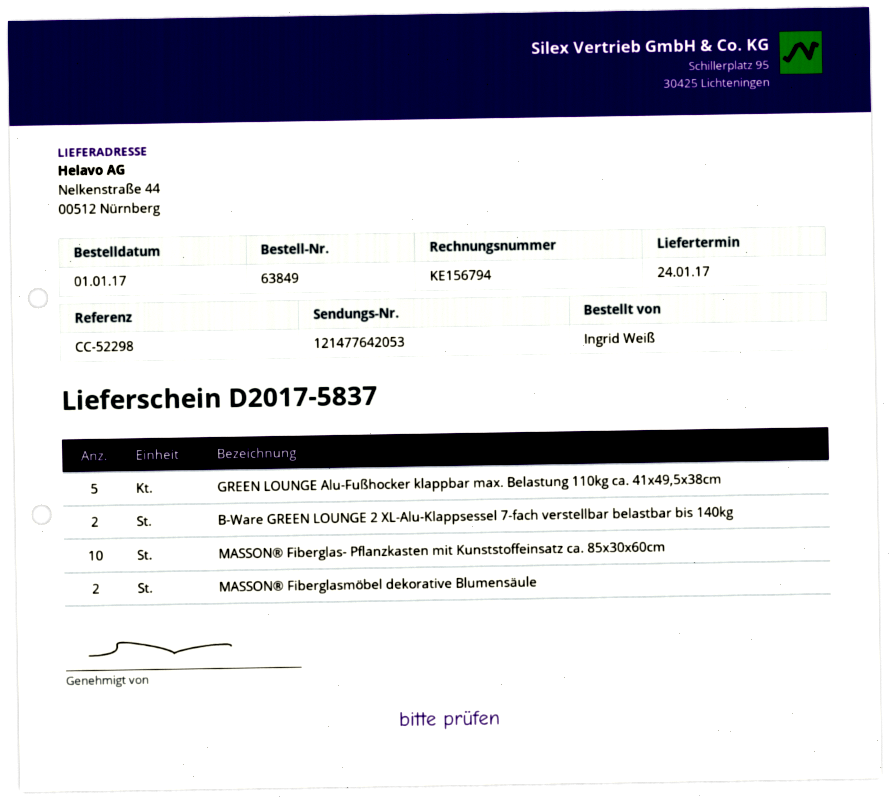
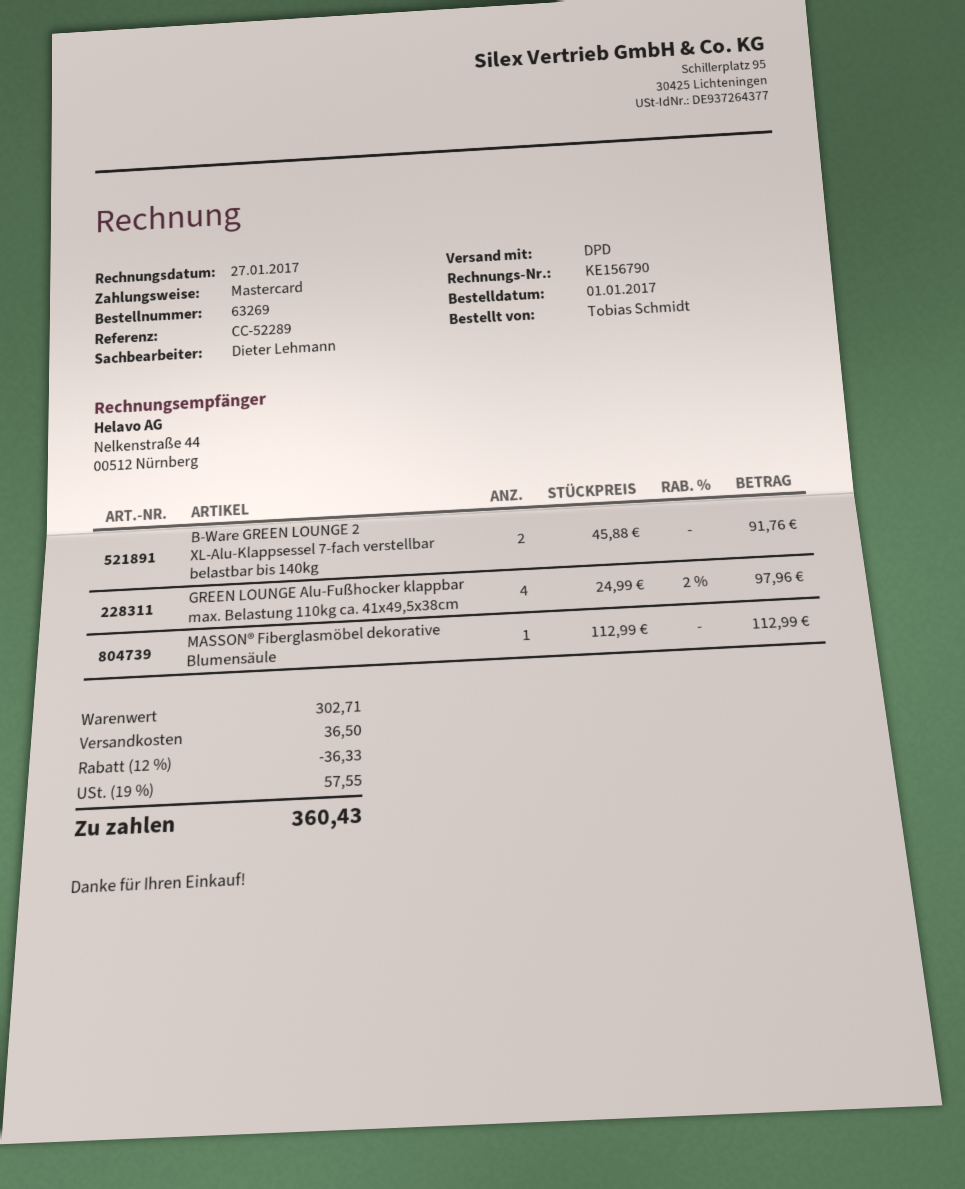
order number: 63849 -> 63269
invoice number: KE156794 -> KE156790
reference: CC-52298 -> CC-52289
ordered by: Ingrid Weiß -> Tobias Schmidt
GREEN LOUNGE Alu-Fußhocker klappbar max. Belastung 110kg ca. 41x49,5x38cm: 5 -> 4
MASSON® Fiberglas- Pflanzkasten mit Kunststoffeinsatz ca. 85x30x60cm: 10 -> none
MASSON® Fiberglasmöbel dekorative Blumensäule: 2 -> 1

